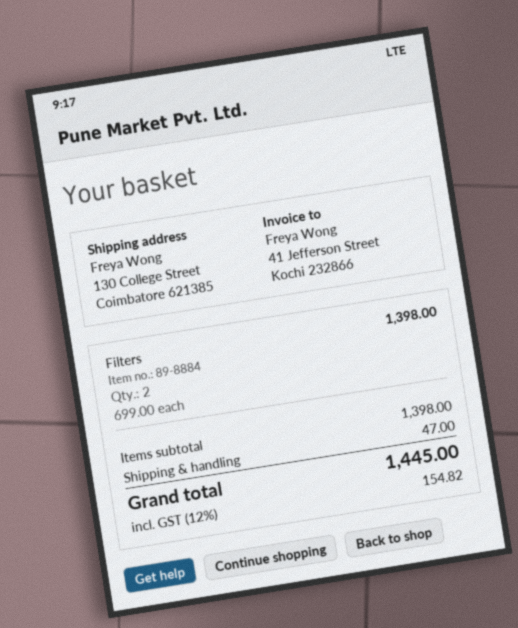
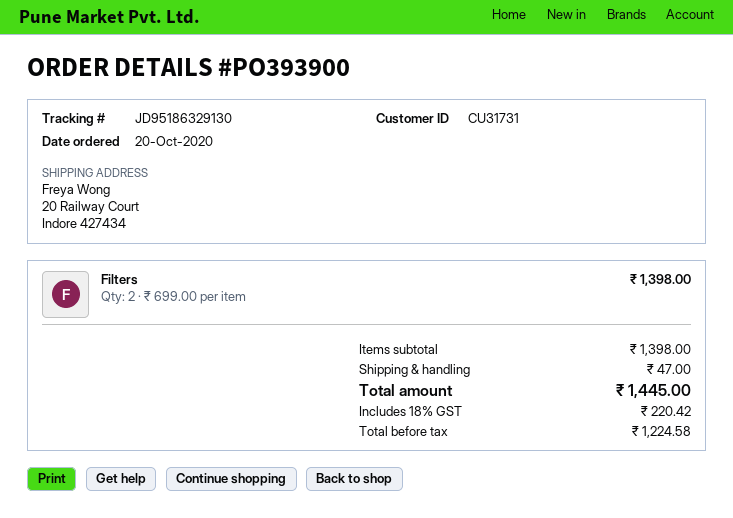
ship to: 130 College Street, Coimbatore 621385 -> 20 Railway Court, Indore 427434
tax: 12% = 154.82 -> 18% = 220.42

